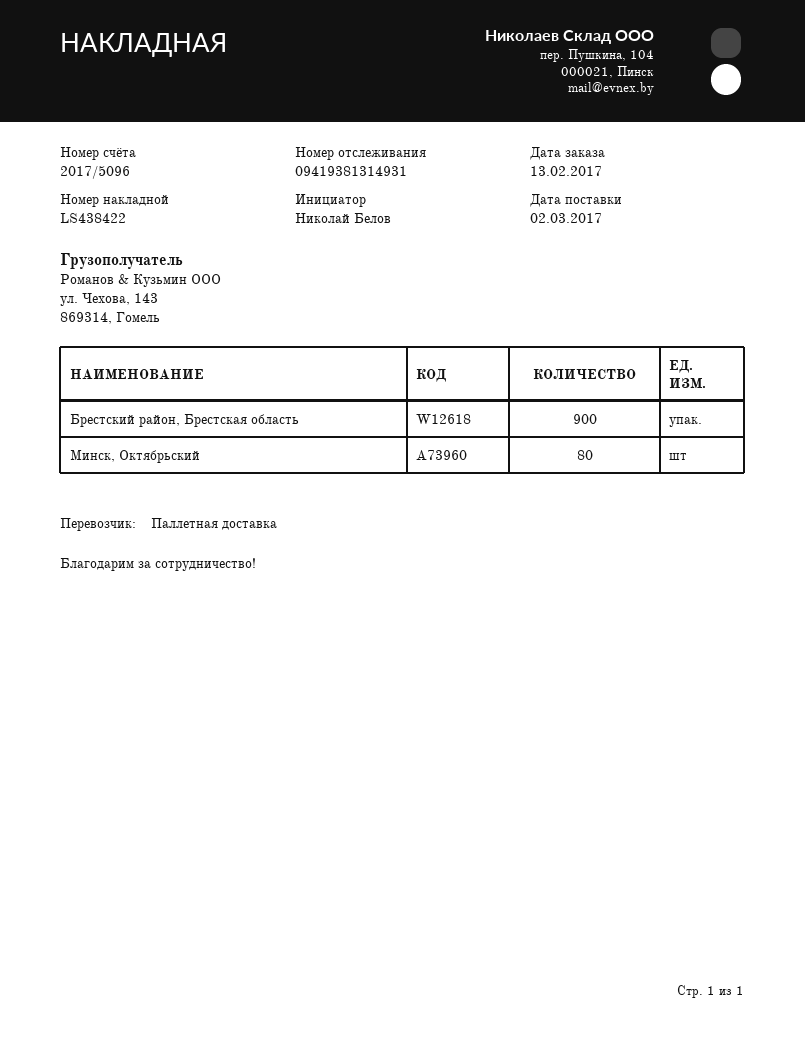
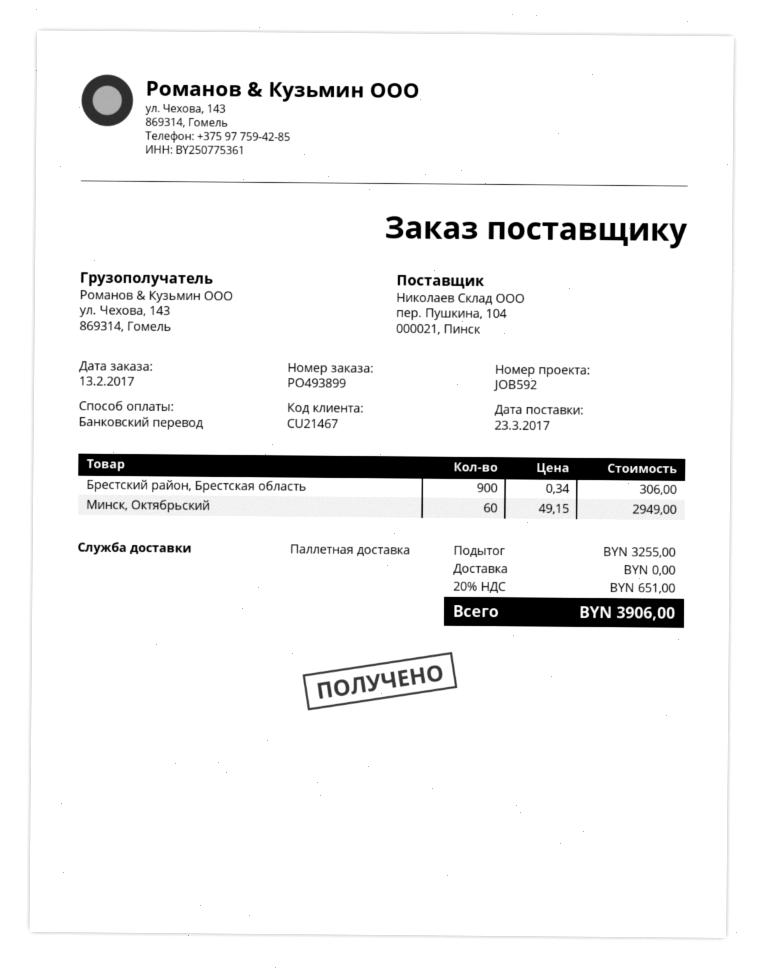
delivery date: 2017-03-02 -> 2017-03-23
Минск, Октябрьский: 80 -> 60

